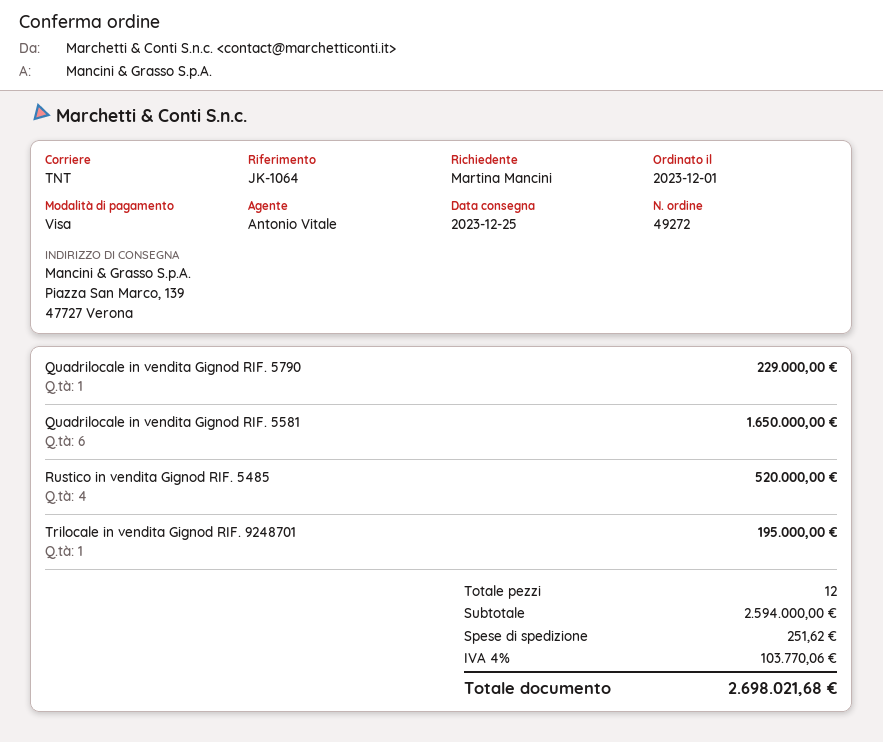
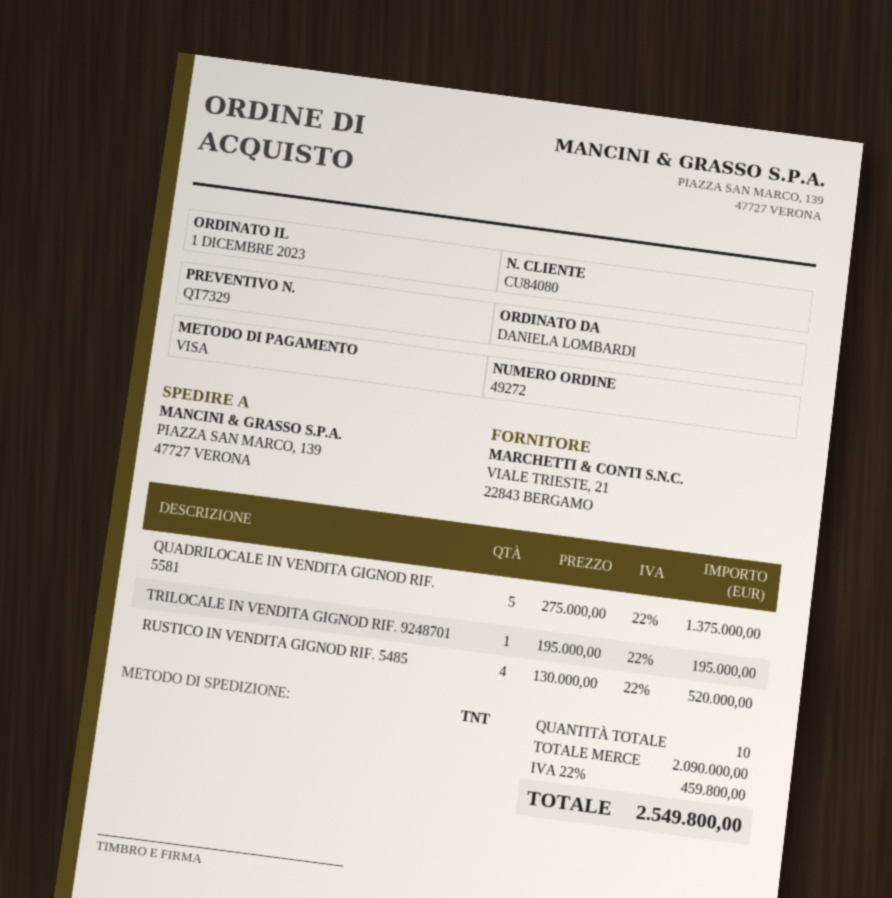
ordered by: Martina Mancini -> DANIELA LOMBARDI
Quadrilocale in vendita Gignod RIF. 5790: 1 for 229000.00 -> none
Quadrilocale in vendita Gignod RIF. 5581: 6 for 1650000.00 -> 5 for 1375000.00
total quantity: 12 -> 10
subtotal: 2594000.00 -> 2090000.00
shipping: 251.62 -> none
tax: 4% = 103770.06 -> 22% = 459800.00
total: 2698021.68 -> 2549800.00

